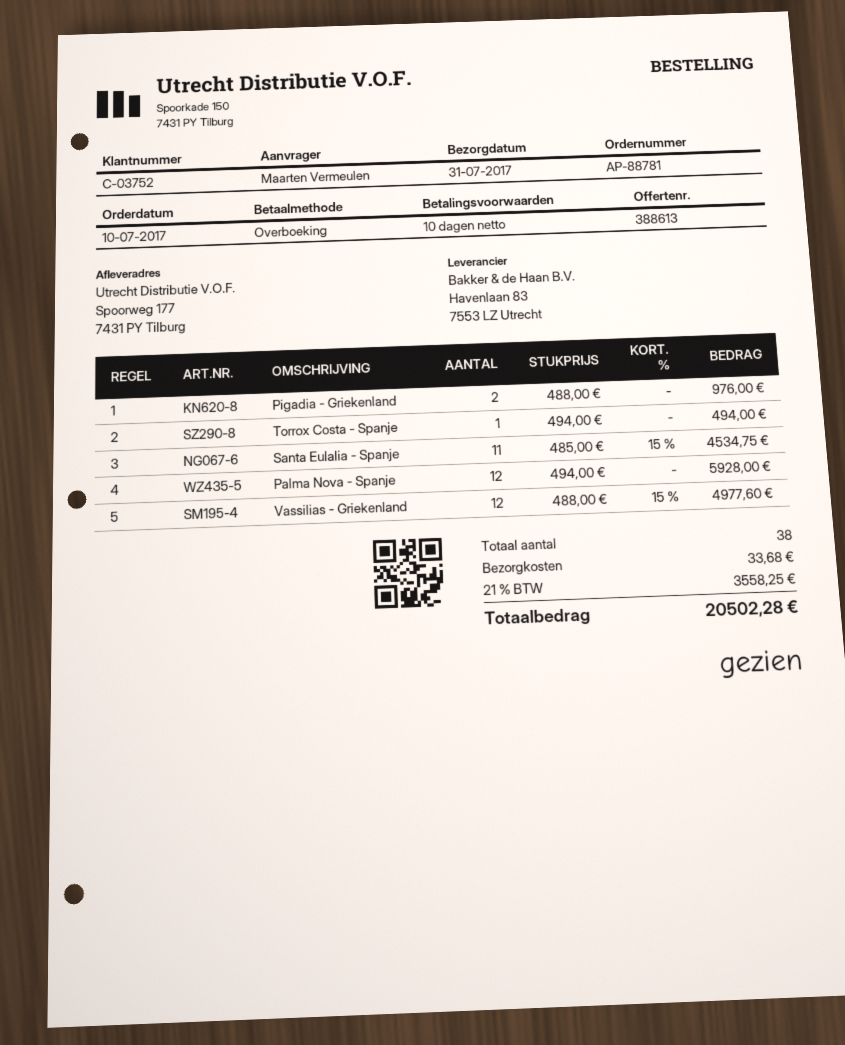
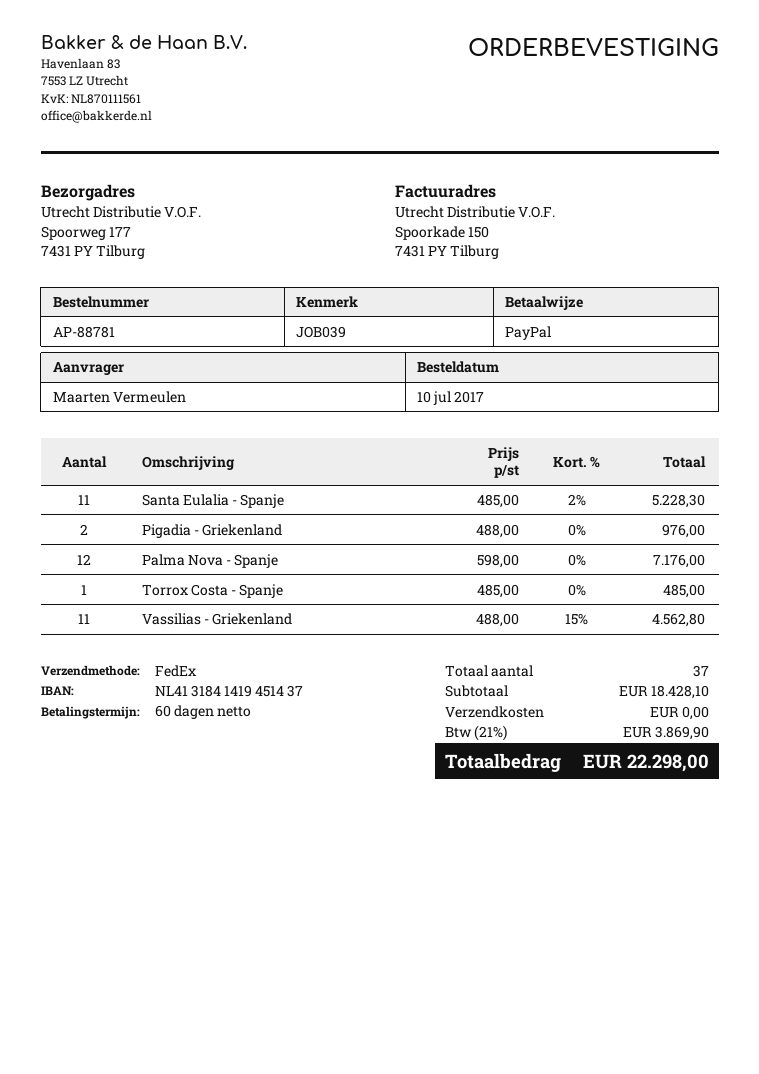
payment terms: 10 days -> 60 days
payment method: bank transfer -> PayPal
Torrox Costa - Spanje: 1 x 494.00 = 494.00 -> 1 x 485.00 = 485.00
Santa Eulalia - Spanje: 11 x 485.00 - 15% = 4534.75 -> 11 x 485.00 - 2% = 5228.30
Palma Nova - Spanje: 12 x 494.00 = 5928.00 -> 12 x 598.00 = 7176.00
Vassilias - Griekenland: 12 x 488.00 - 15% = 4977.60 -> 11 x 488.00 - 15% = 4562.80
total quantity: 38 -> 37
shipping: 33.68 -> 0.00
tax: 21% = 3558.25 -> 21% = 3869.90
total: 20502.28 -> 22298.00

